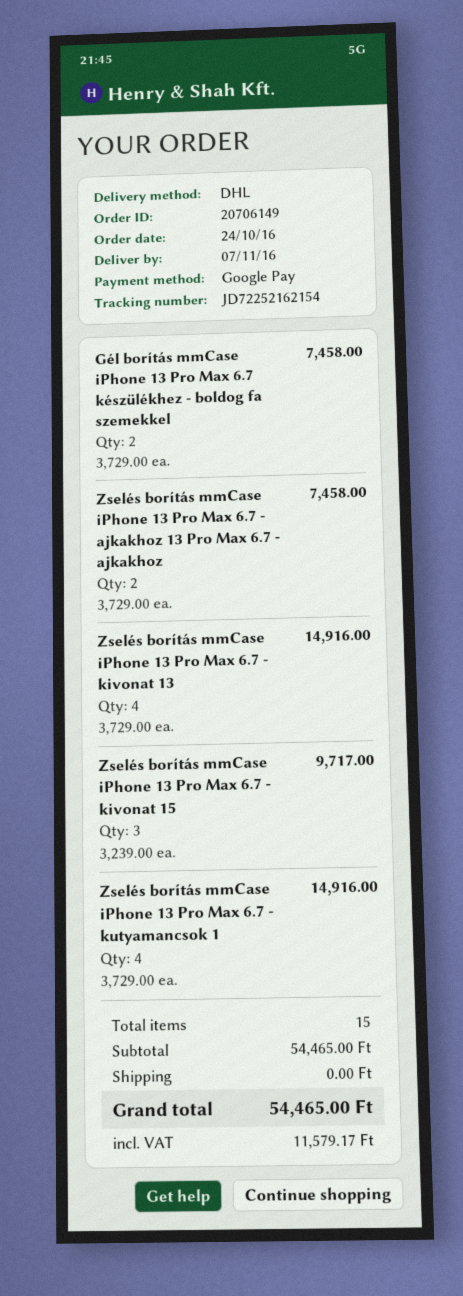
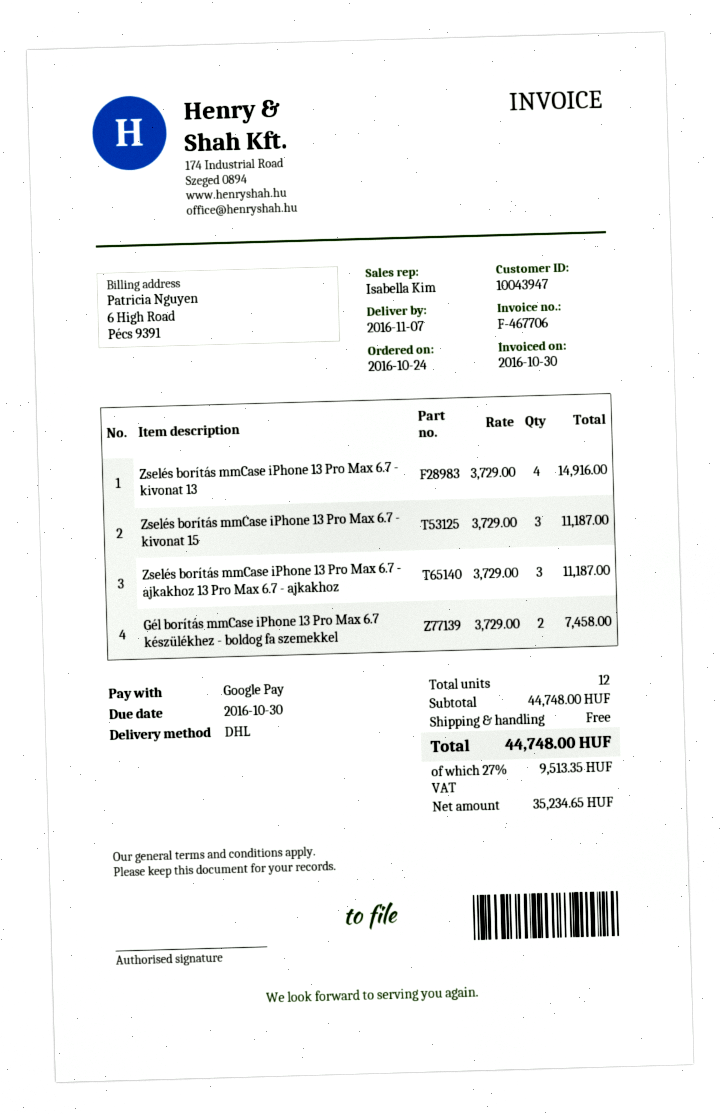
Zselés borítás mmCase iPhone 13 Pro Max 6.7 - ajkakhoz 13 Pro Max 6.7 - ajkakhoz: 2 x 3729.00 = 7458.00 -> 3 x 3729.00 = 11187.00
Zselés borítás mmCase iPhone 13 Pro Max 6.7 - kivonat 15: 3 x 3239.00 = 9717.00 -> 3 x 3729.00 = 11187.00
Zselés borítás mmCase iPhone 13 Pro Max 6.7 - kutyamancsok 1: 4 x 3729.00 = 14916.00 -> none
total quantity: 15 -> 12
subtotal: 54465.00 -> 44748.00
tax: 11579.17 -> 9513.35
total: 54465.00 -> 44748.00

